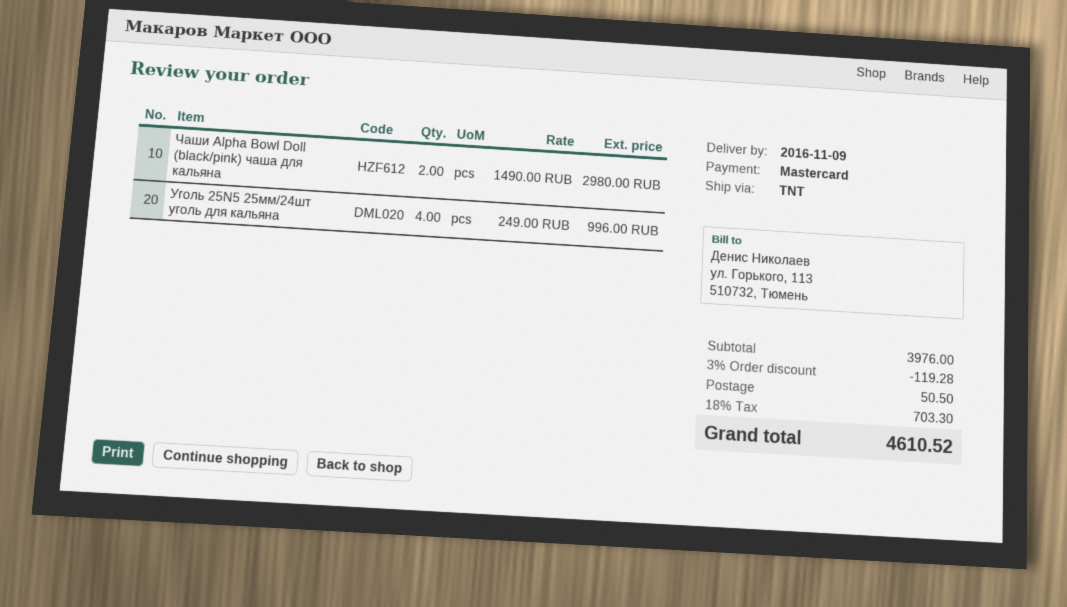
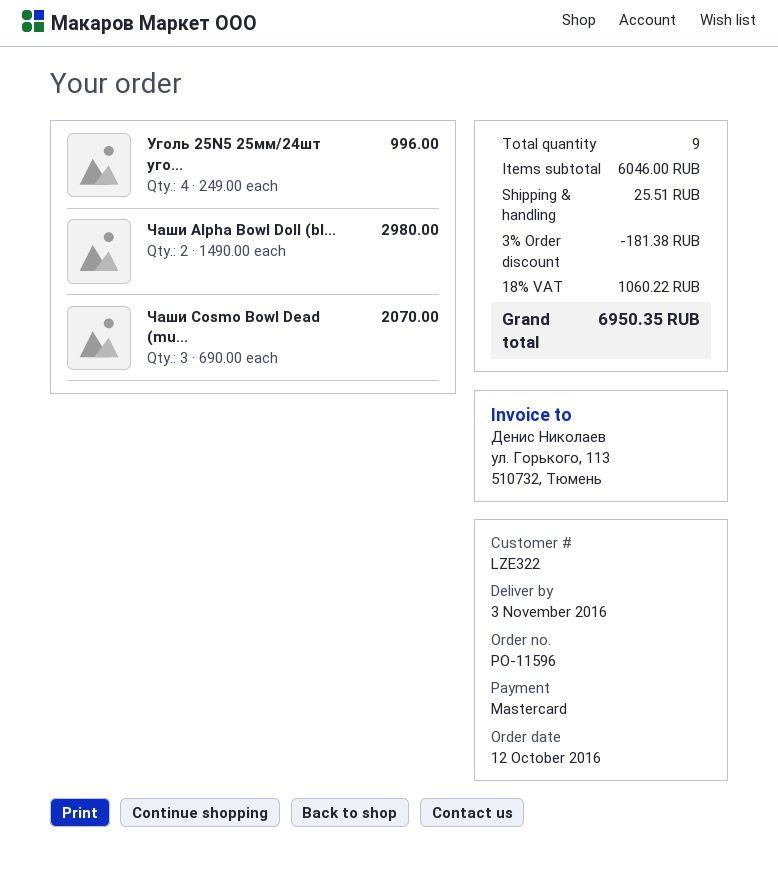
delivery date: 2016-11-09 -> 2016-11-03
Чаши Cosmo Bowl Dead (mu...: none -> 3 x 690.00 = 2070.00
subtotal: 3976.00 -> 6046.00
discount: 3% = 119.28 -> 3% = 181.38
shipping: 50.50 -> 25.51
tax: 18% = 703.30 -> 18% = 1060.22
total: 4610.52 -> 6950.35

